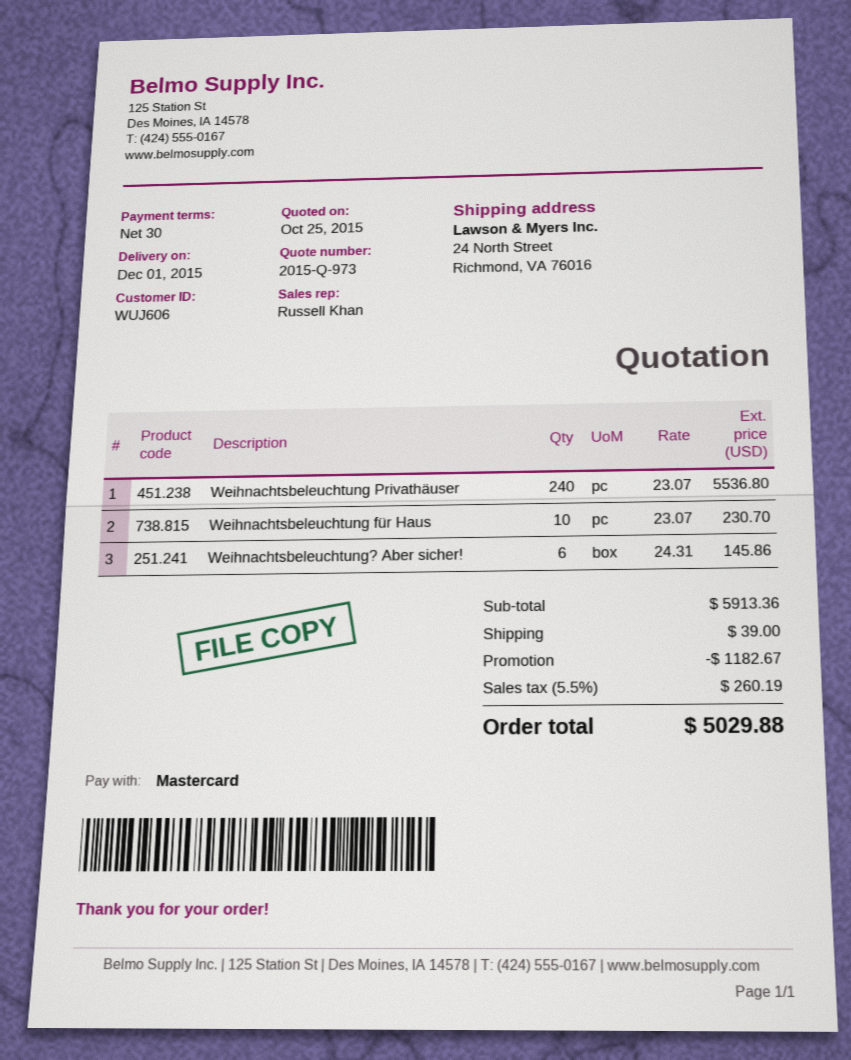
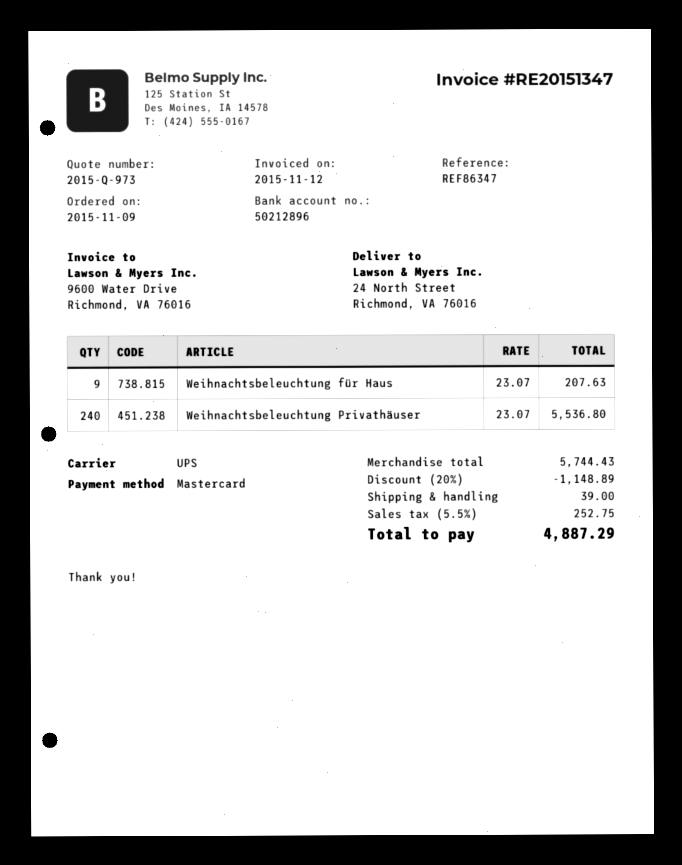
Weihnachtsbeleuchtung für Haus: 10 x 23.07 = 230.70 -> 9 x 23.07 = 207.63
Weihnachtsbeleuchtung? Aber sicher!: 6 x 24.31 = 145.86 -> none
subtotal: 5913.36 -> 5744.43
discount: 1182.67 -> 1148.89
tax: 5.5% = 260.19 -> 5.5% = 252.75
total: 5029.88 -> 4887.29

